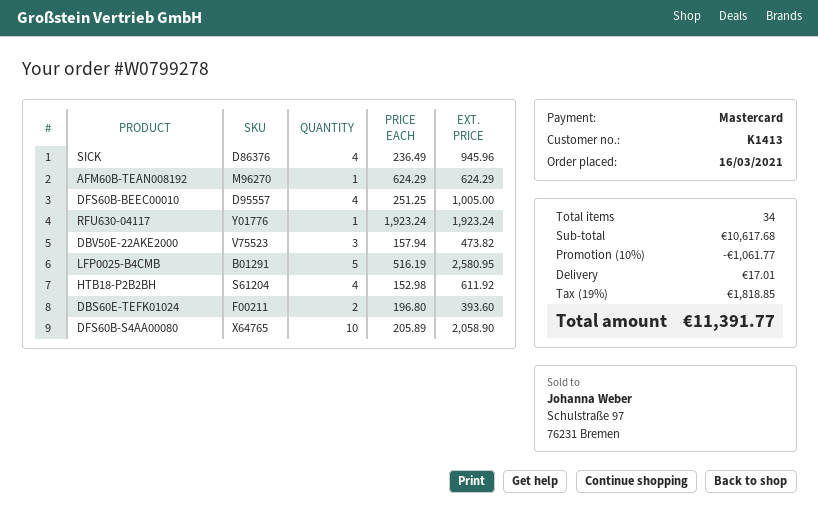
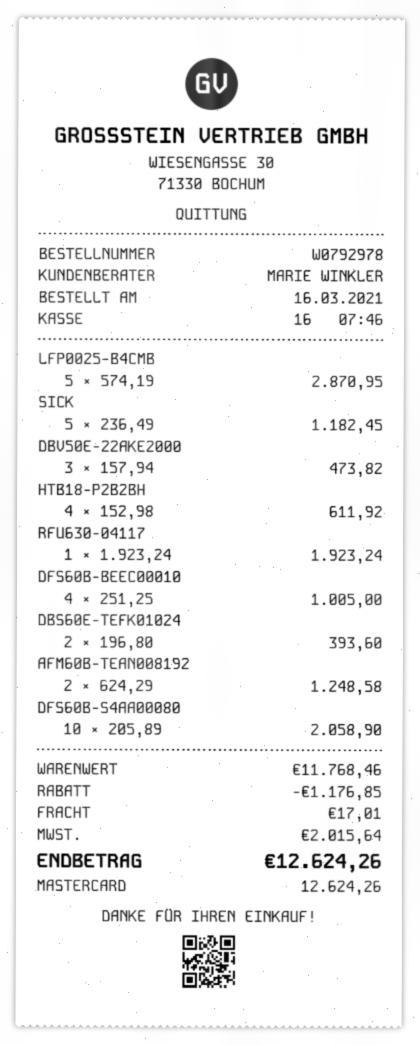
order number: W0799278 -> W0792978
SICK: 4 x 236.49 = 945.96 -> 5 x 236.49 = 1182.45
AFM60B-TEAN008192: 1 x 624.29 = 624.29 -> 2 x 624.29 = 1248.58
LFP0025-B4CMB: 5 x 516.19 = 2580.95 -> 5 x 574.19 = 2870.95
subtotal: 10617.68 -> 11768.46
discount: 1061.77 -> 1176.85
tax: 1818.85 -> 2015.64
total: 11391.77 -> 12624.26

